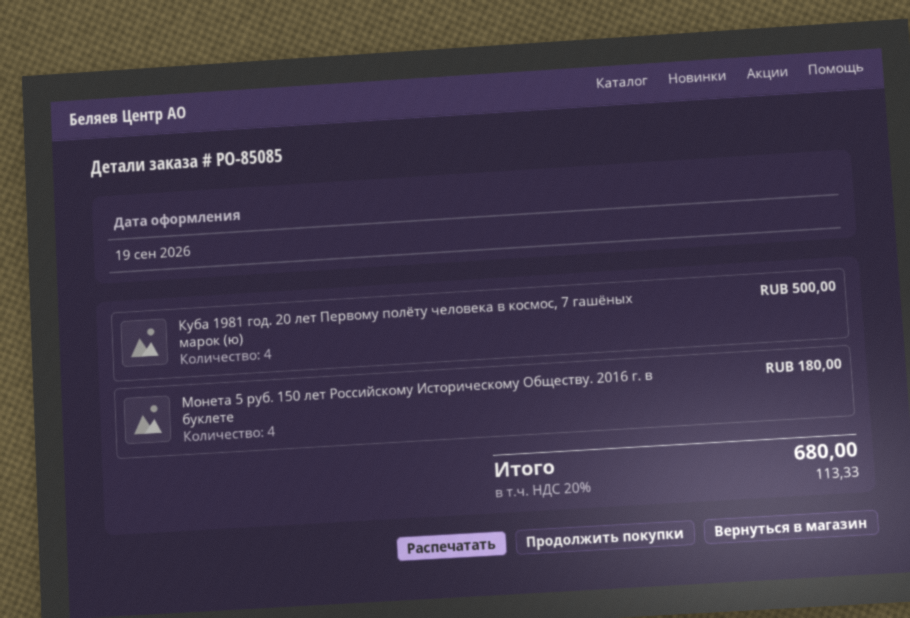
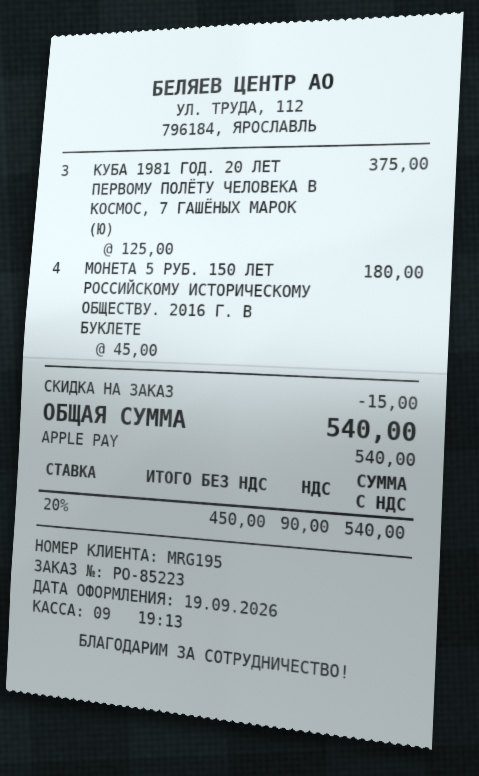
order number: PO-85085 -> PO-85223
Куба 1981 год. 20 лет Первому полёту человека в космос, 7 гашёных марок (ю): 4 for 500.00 -> 3 for 375.00
discount: none -> 15.00
tax: 20% = 113.33 -> 20% = 90.00
total: 680.00 -> 540.00

